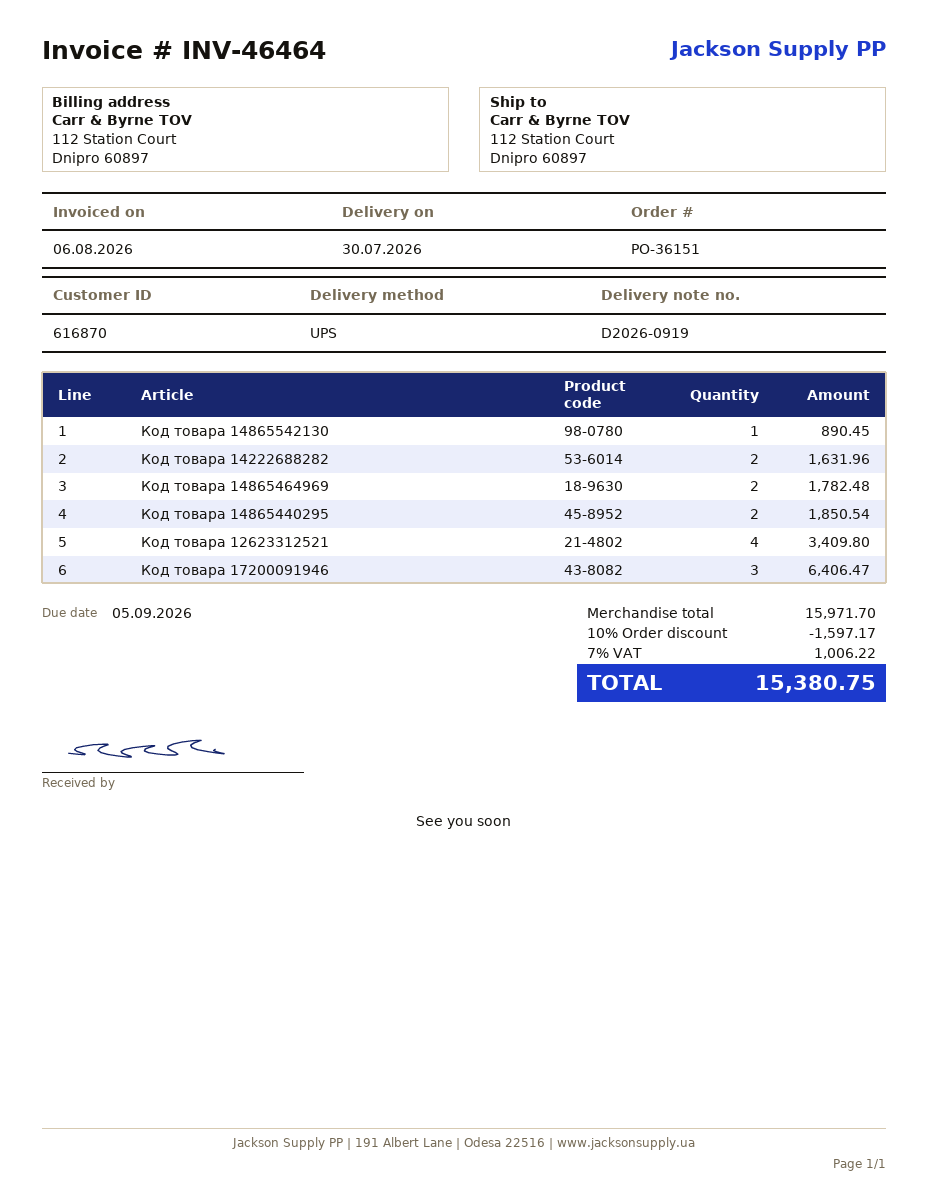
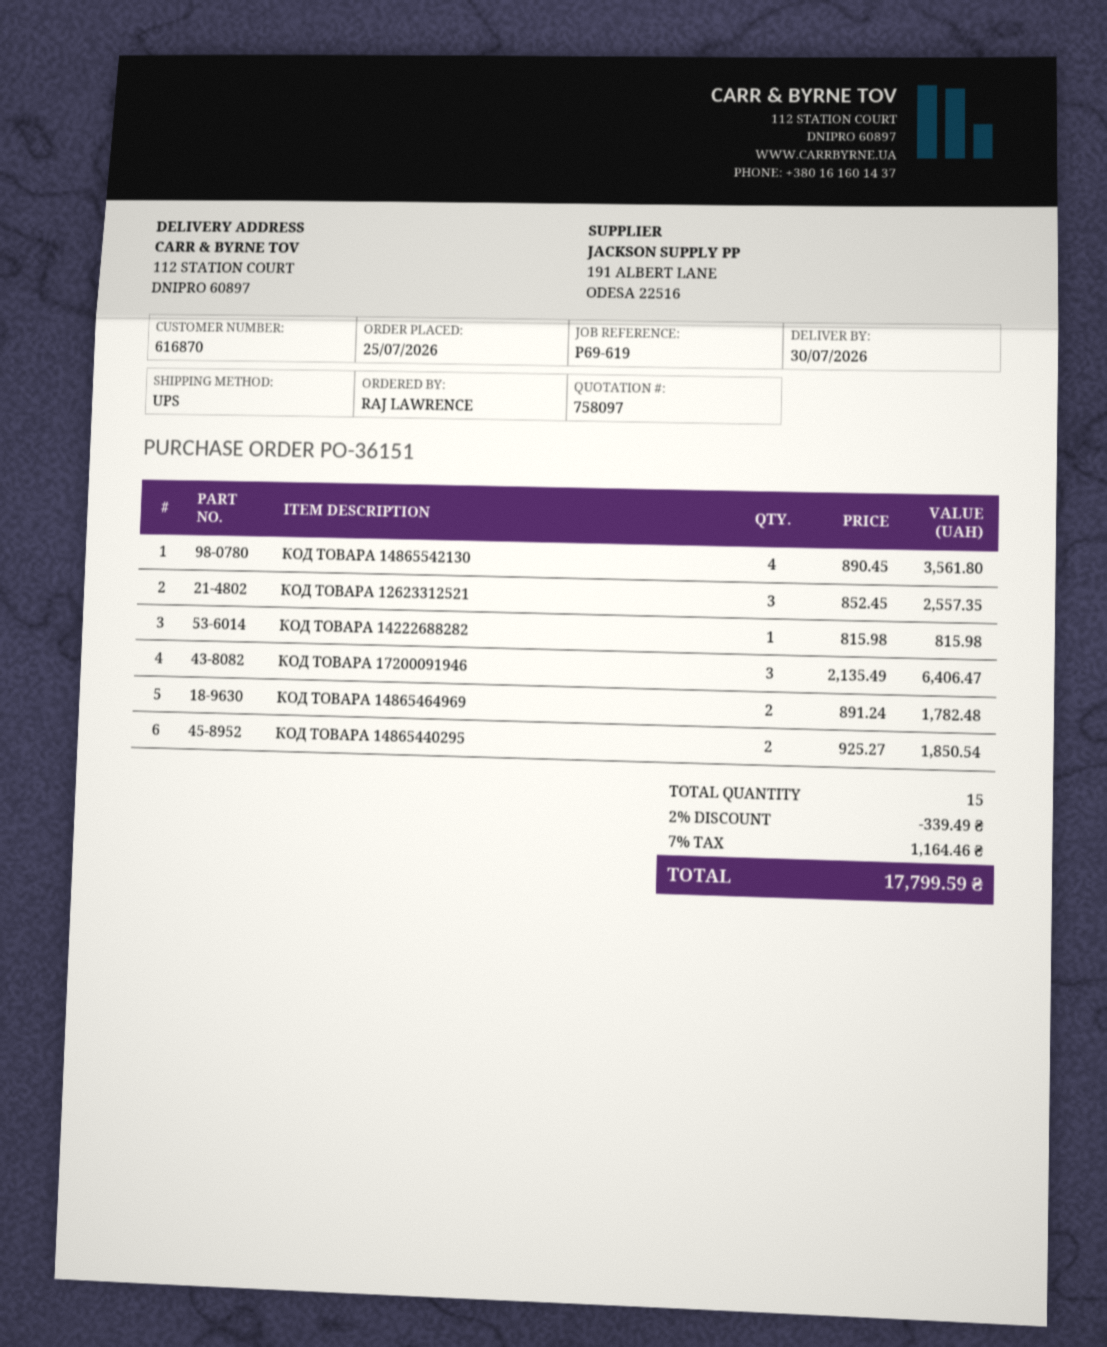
Код товара 14865542130: 1 for 890.45 -> 4 for 3561.80
Код товара 14222688282: 2 for 1631.96 -> 1 for 815.98
Код товара 12623312521: 4 for 3409.80 -> 3 for 2557.35
discount: 10% = 1597.17 -> 2% = 339.49
tax: 7% = 1006.22 -> 7% = 1164.46
total: 15380.75 -> 17799.59

